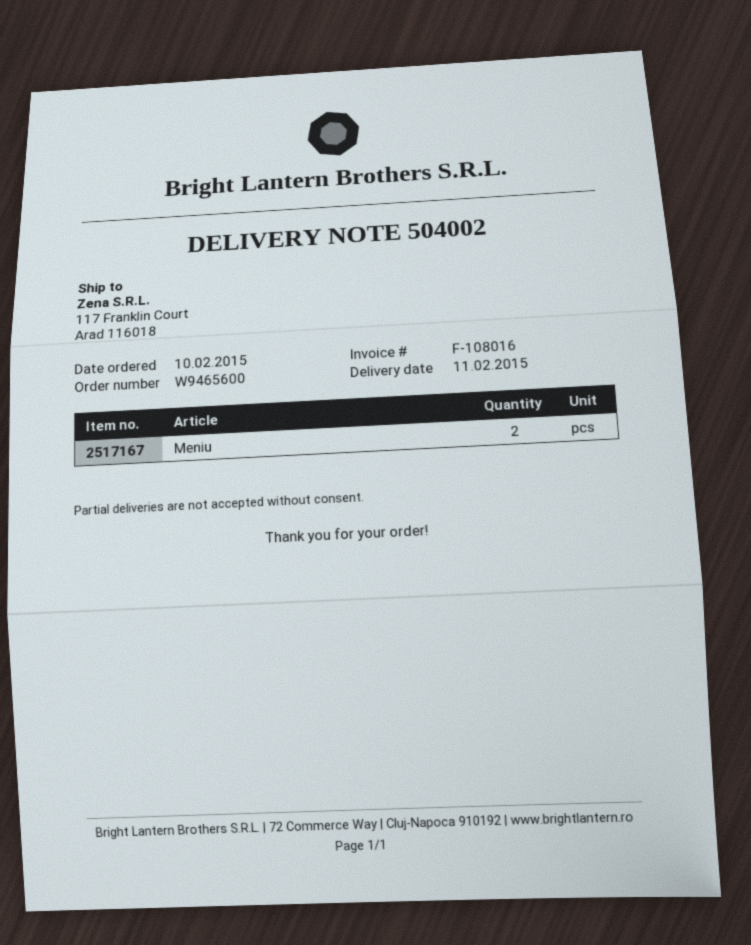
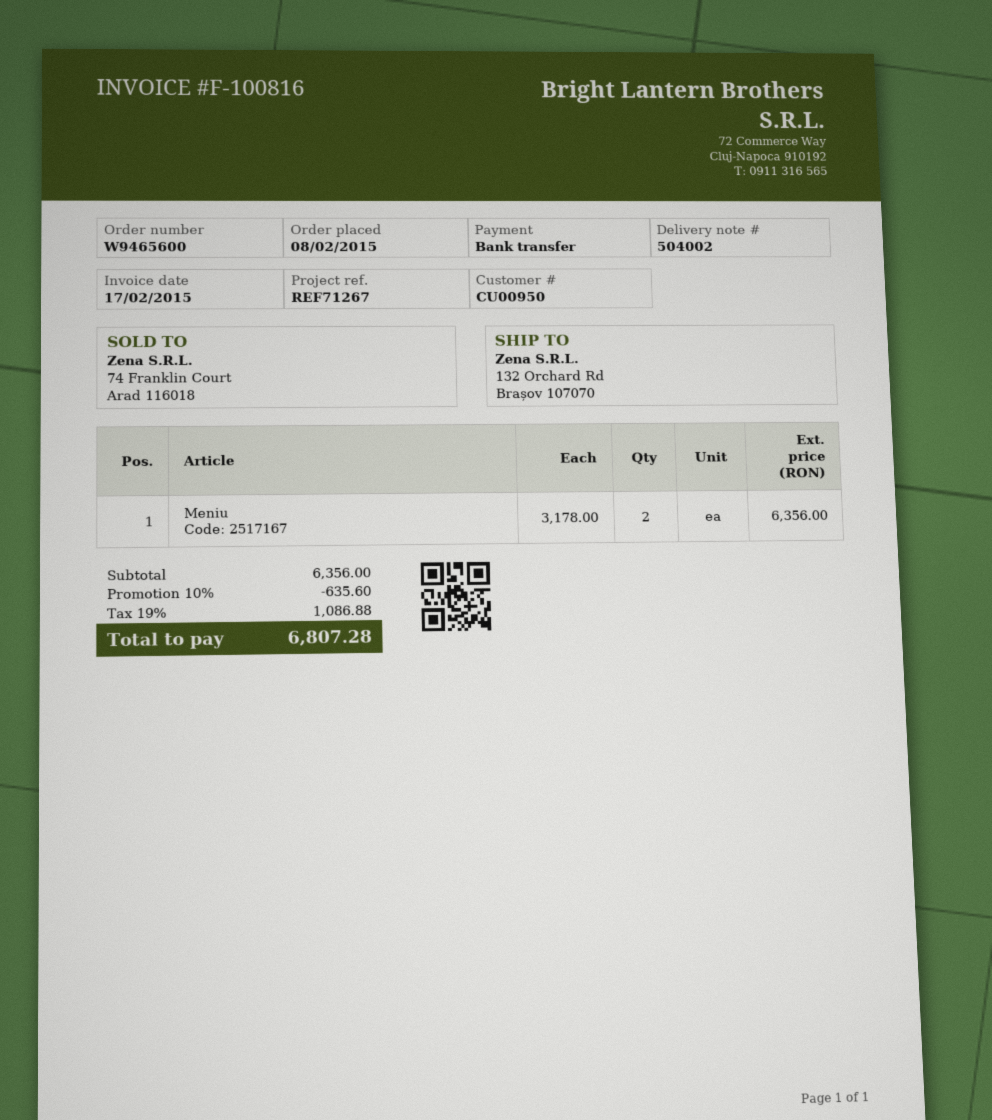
order date: 2015-02-10 -> 2015-02-08
invoice number: F-108016 -> F-100816
ship to: 117 Franklin Court, Arad 116018 -> 132 Orchard Rd, Brașov 107070

